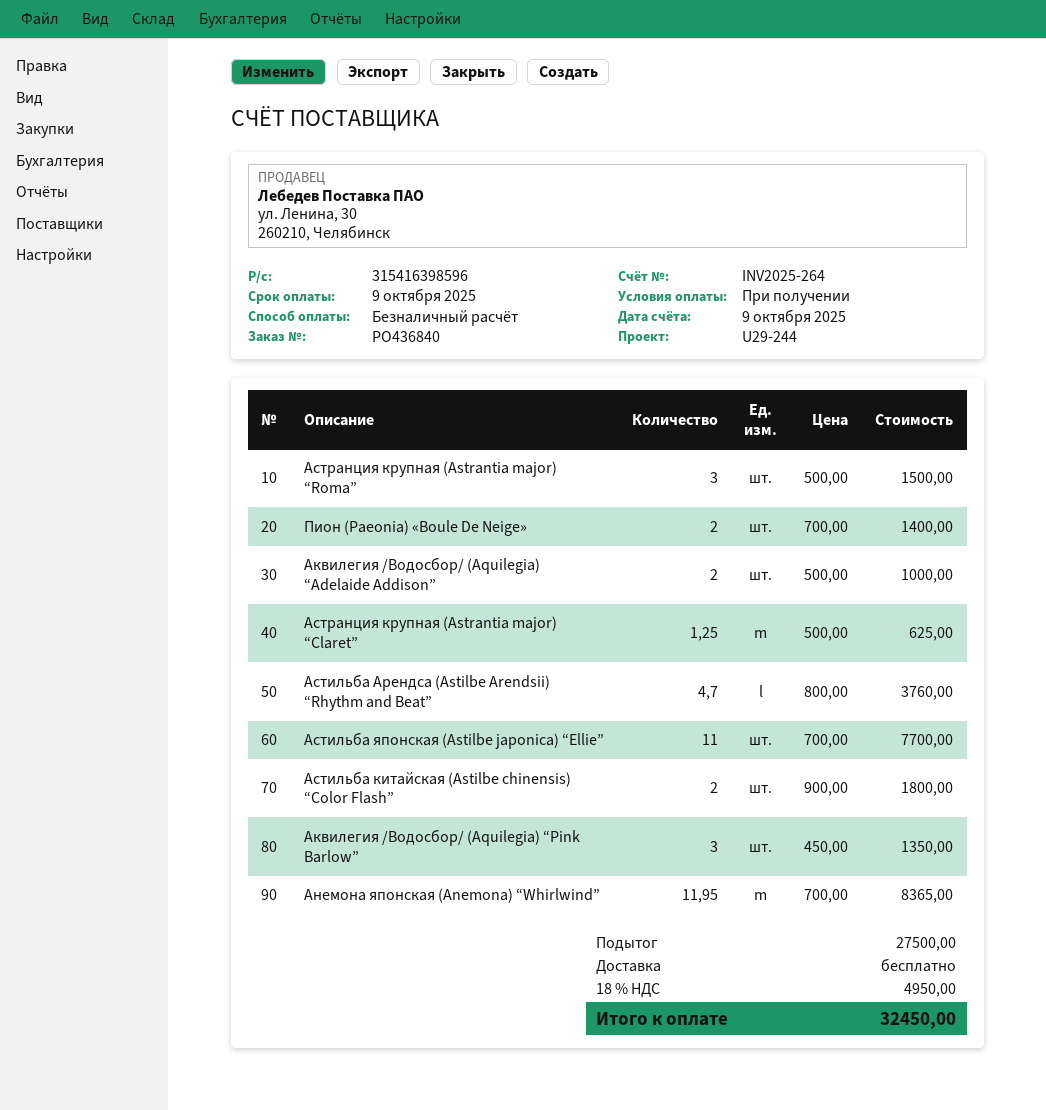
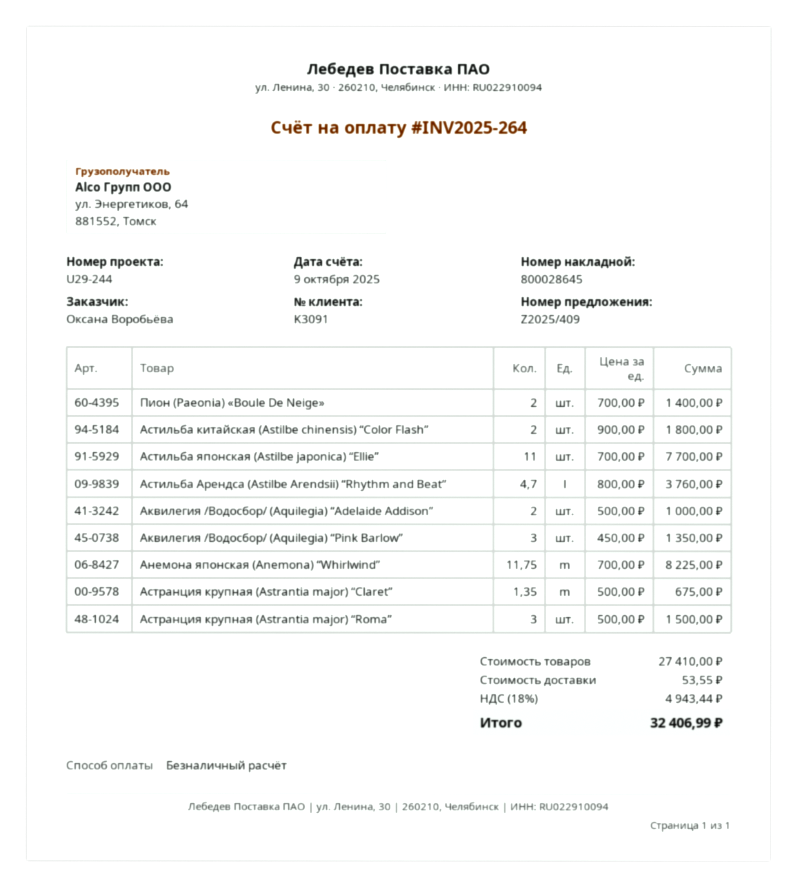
Астранция крупная (Astrantia major) “Claret”: 1.25 x 500.00 = 625.00 -> 1.35 x 500.00 = 675.00
Анемона японская (Anemona) “Whirlwind”: 11.95 x 700.00 = 8365.00 -> 11.75 x 700.00 = 8225.00
subtotal: 27500.00 -> 27410.00
shipping: 0.00 -> 53.55
tax: 18% = 4950.00 -> 18% = 4943.44
total: 32450.00 -> 32406.99

